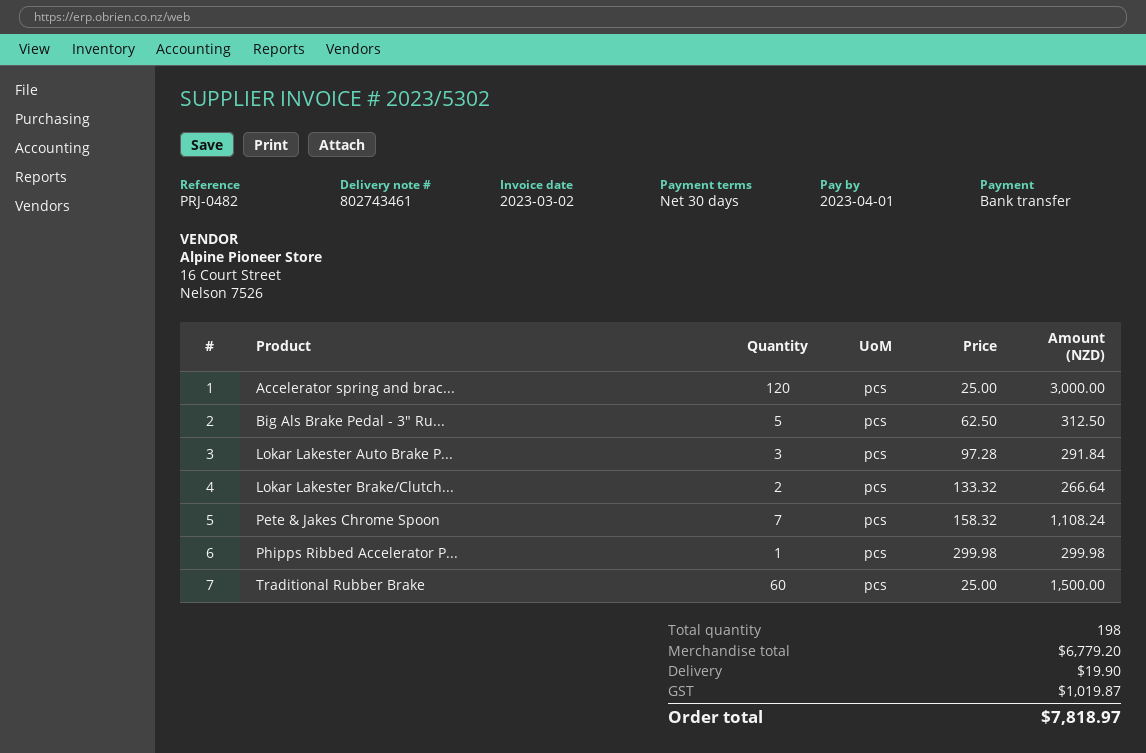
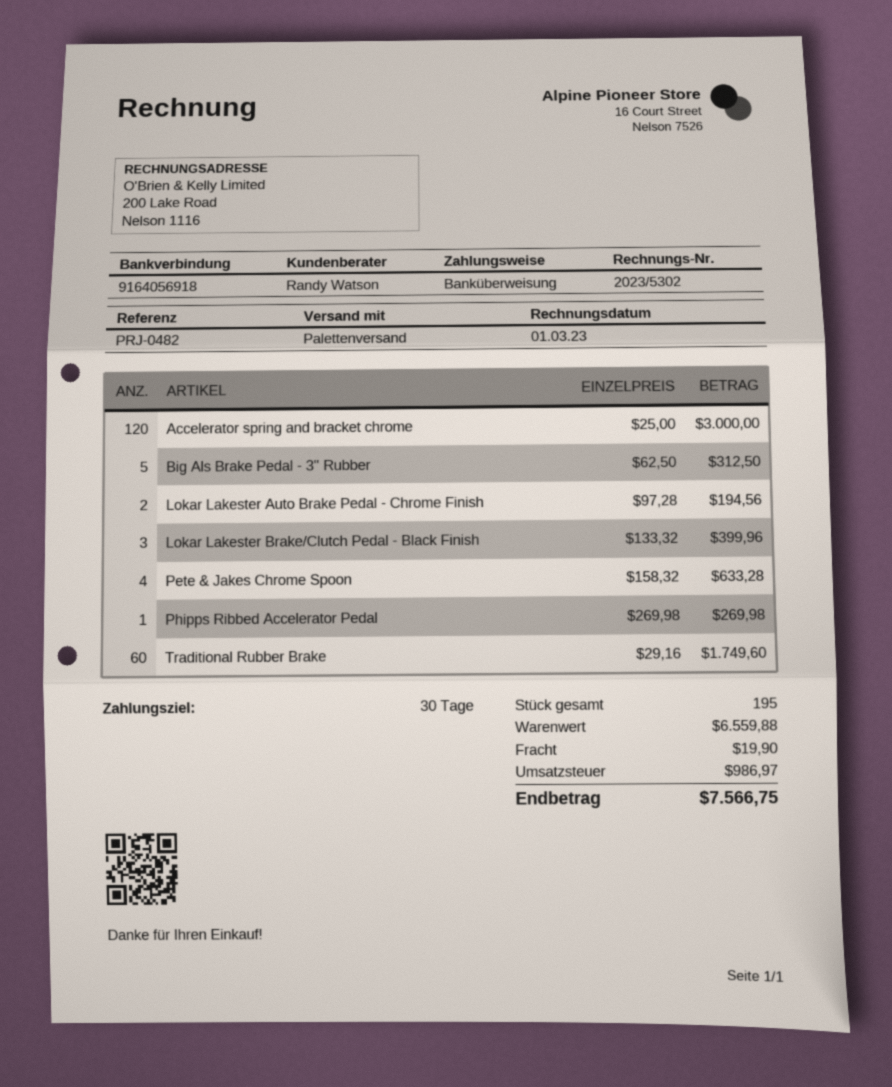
invoice date: 2023-03-02 -> 2023-03-01
Lokar Lakester Auto Brake P...: 3 x 97.28 = 291.84 -> 2 x 97.28 = 194.56
Lokar Lakester Brake/Clutch...: 2 x 133.32 = 266.64 -> 3 x 133.32 = 399.96
Pete & Jakes Chrome Spoon: 7 x 158.32 = 1108.24 -> 4 x 158.32 = 633.28
Phipps Ribbed Accelerator P...: 1 x 299.98 = 299.98 -> 1 x 269.98 = 269.98
Traditional Rubber Brake: 60 x 25.00 = 1500.00 -> 60 x 29.16 = 1749.60
total quantity: 198 -> 195
subtotal: 6779.20 -> 6559.88
tax: 1019.87 -> 986.97
total: 7818.97 -> 7566.75

